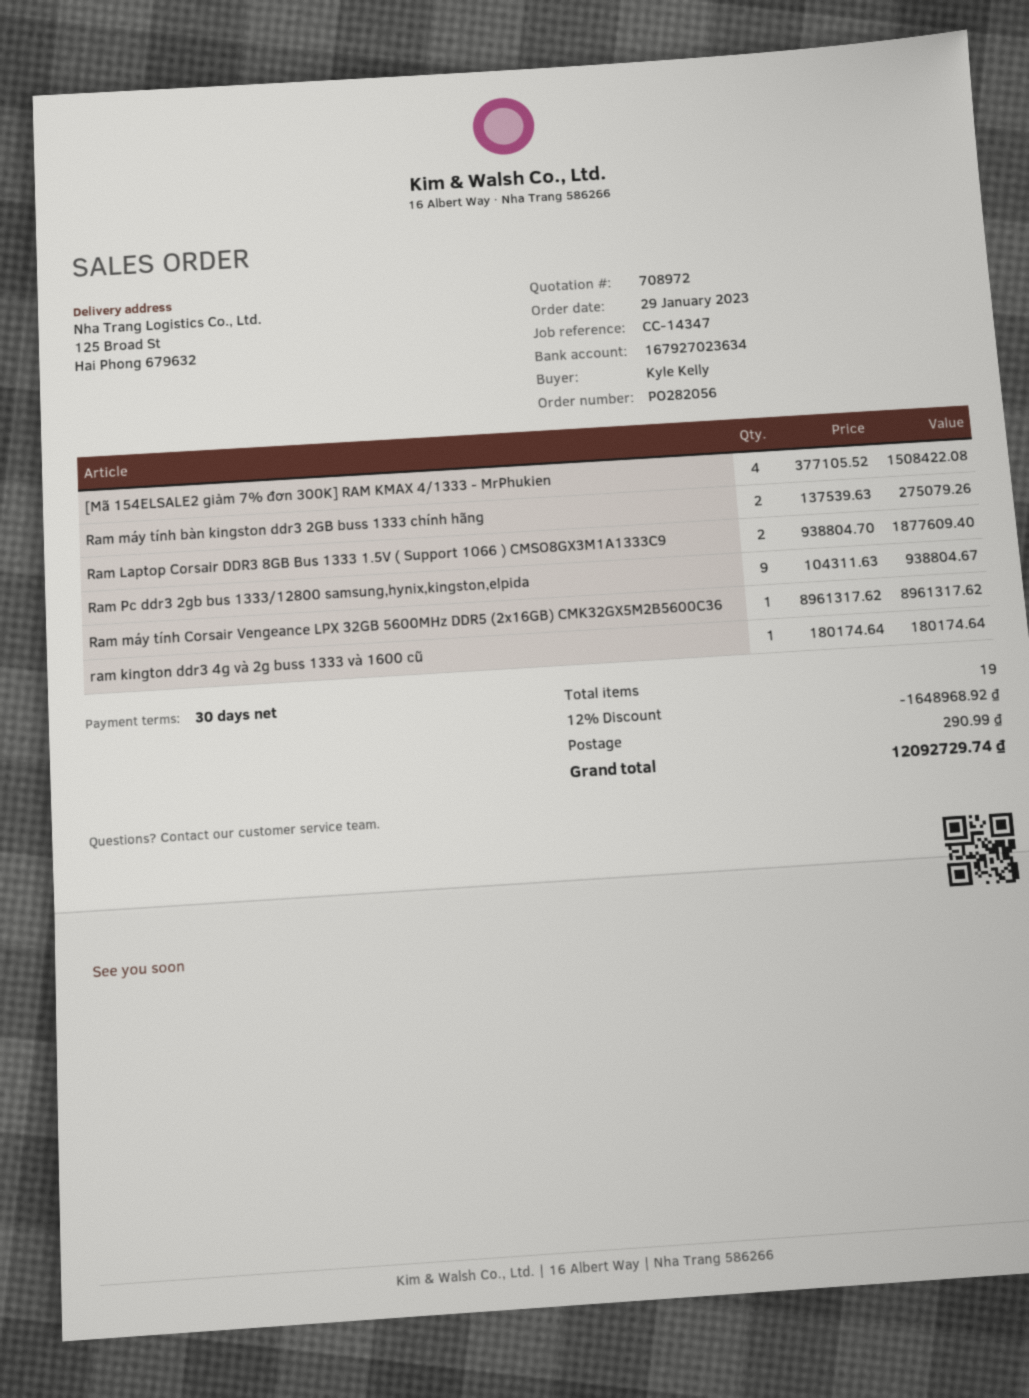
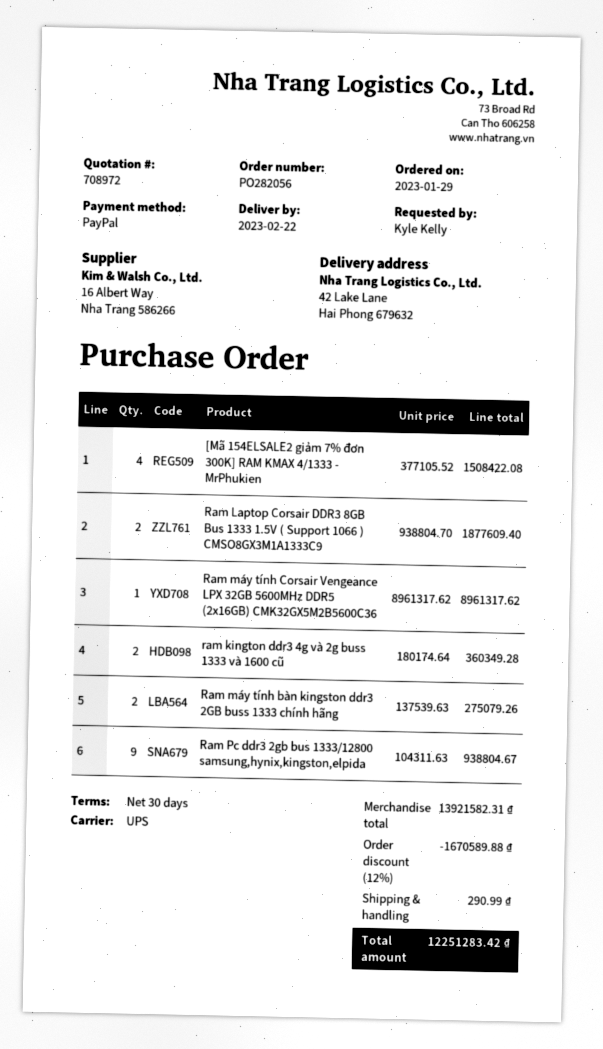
ship to: 125 Broad St, Hai Phong 679632 -> 42 Lake Lane, Hai Phong 679632
ram kington ddr3 4g và 2g buss 1333 và 1600 cũ: 1 x 180174.64 = 180174.64 -> 2 x 180174.64 = 360349.28
discount: 12% = 1648968.92 -> 12% = 1670589.88
total: 12092729.74 -> 12251283.42

